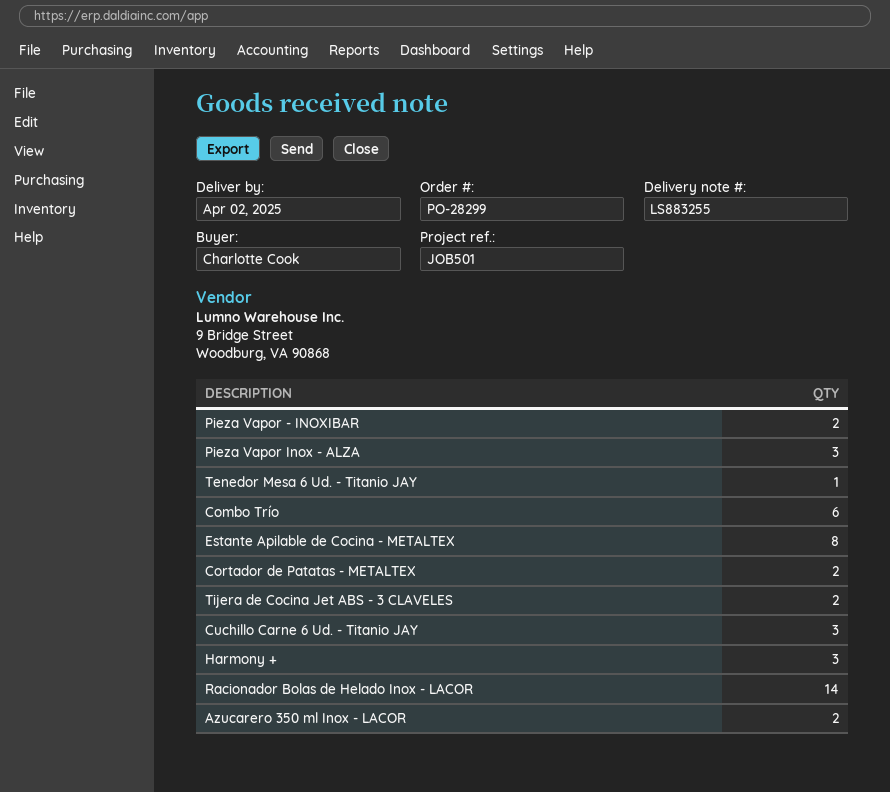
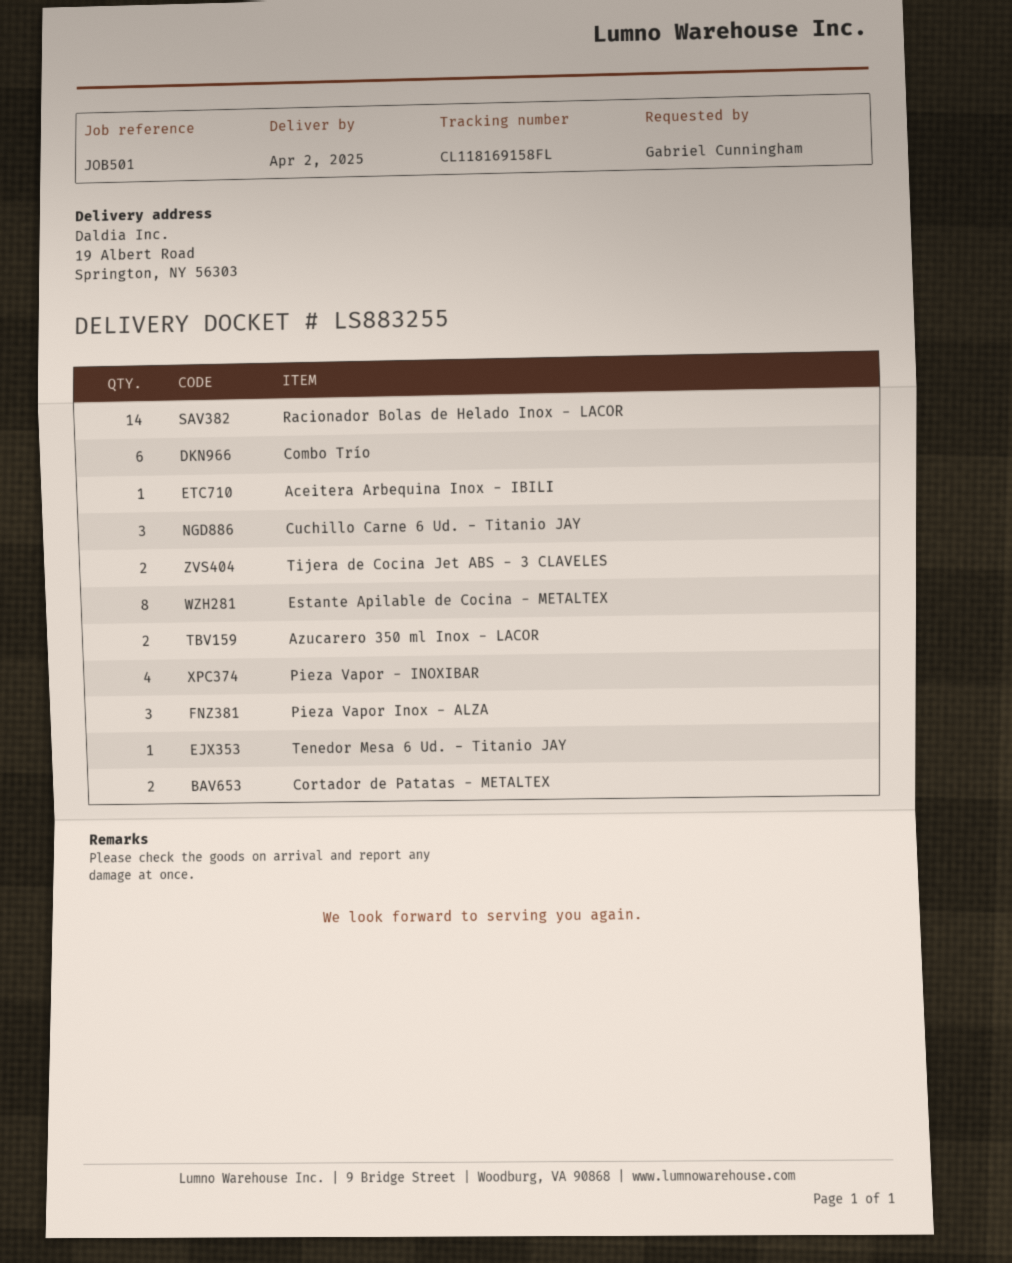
ordered by: Charlotte Cook -> Gabriel Cunningham
Pieza Vapor - INOXIBAR: 2 -> 4
Harmony +: 3 -> none
Aceitera Arbequina Inox - IBILI: none -> 1

